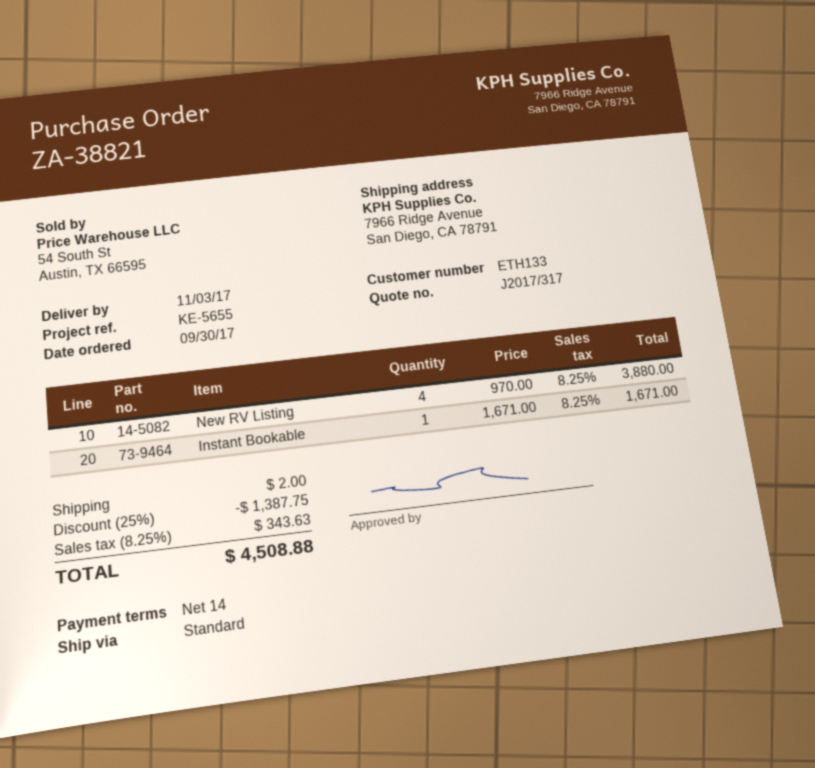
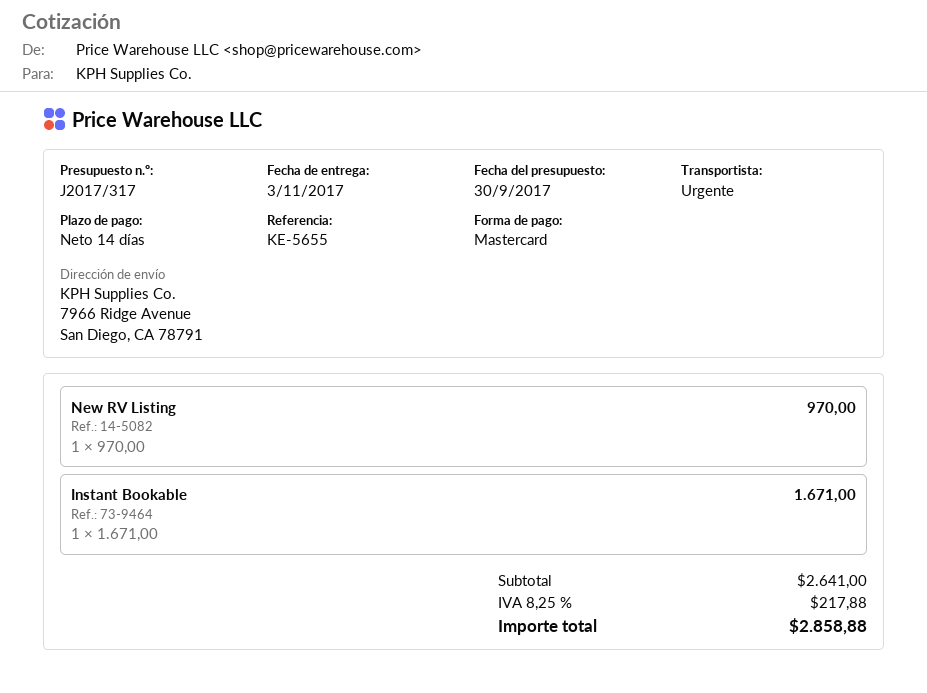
shipping method: standard -> express
New RV Listing: 4 x 970.00 = 3880.00 -> 1 x 970.00 = 970.00
discount: 25% = 1387.75 -> none
shipping: 2.00 -> none
tax: 8.25% = 343.63 -> 8.25% = 217.88
total: 4508.88 -> 2858.88

